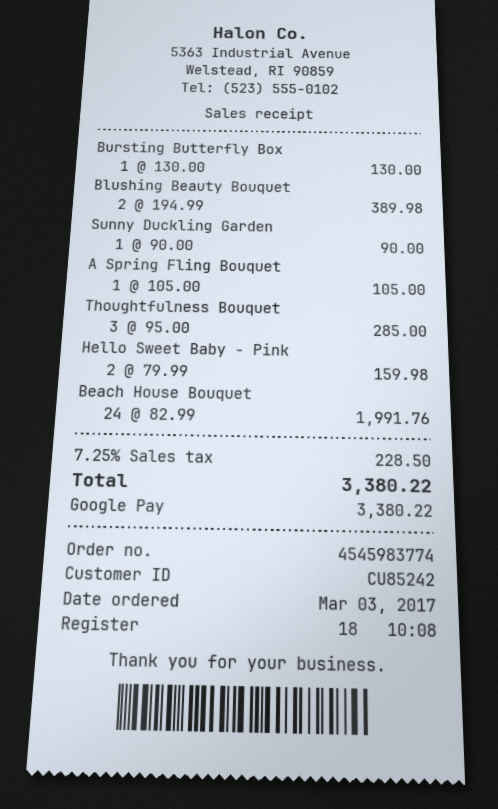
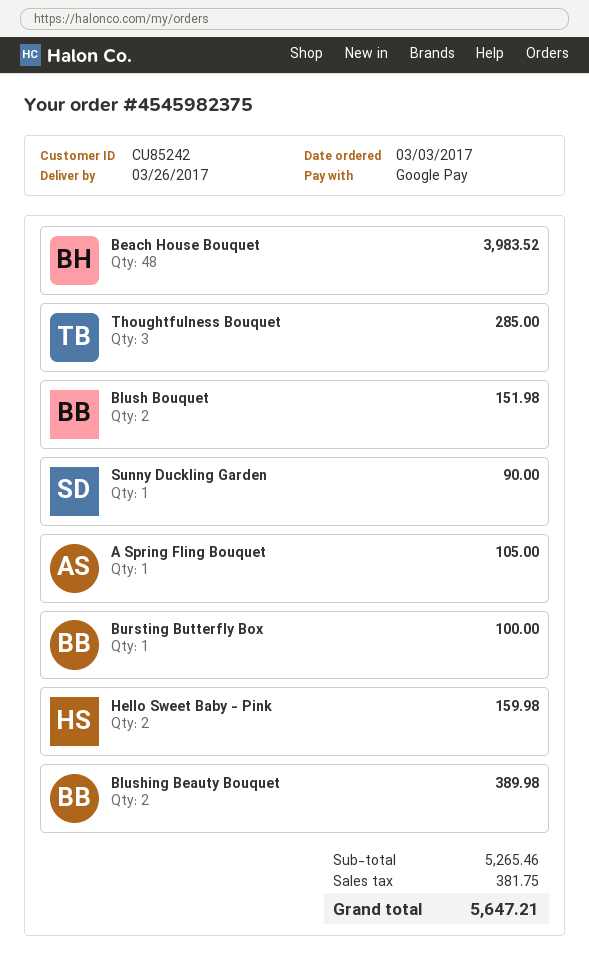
order number: 4545983774 -> 4545982375
Bursting Butterfly Box: 1 for 130.00 -> 1 for 100.00
Beach House Bouquet: 24 for 1991.76 -> 48 for 3983.52
Blush Bouquet: none -> 2 for 151.98
tax: 228.50 -> 381.75
total: 3380.22 -> 5647.21

